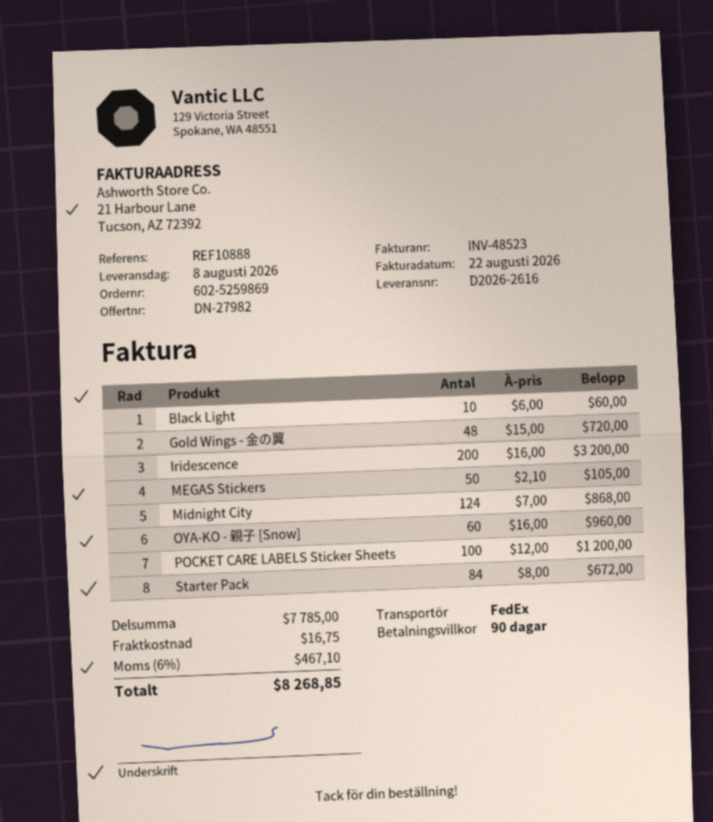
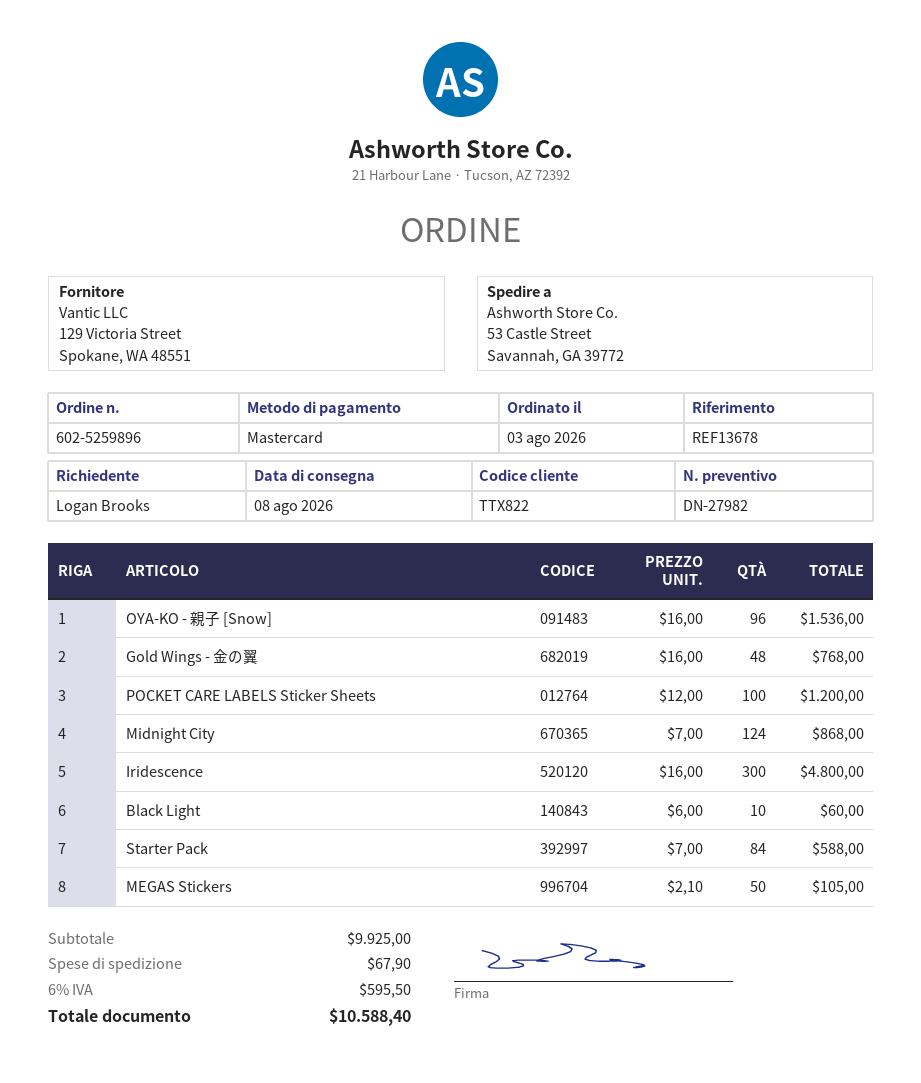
order number: 602-5259869 -> 602-5259896
reference: REF10888 -> REF13678
Gold Wings - 金の翼: 48 x 15.00 = 720.00 -> 48 x 16.00 = 768.00
Iridescence: 200 x 16.00 = 3200.00 -> 300 x 16.00 = 4800.00
OYA-KO - 親子 [Snow]: 60 x 16.00 = 960.00 -> 96 x 16.00 = 1536.00
Starter Pack: 84 x 8.00 = 672.00 -> 84 x 7.00 = 588.00
subtotal: 7785.00 -> 9925.00
shipping: 16.75 -> 67.90
tax: 6% = 467.10 -> 6% = 595.50
total: 8268.85 -> 10588.40

